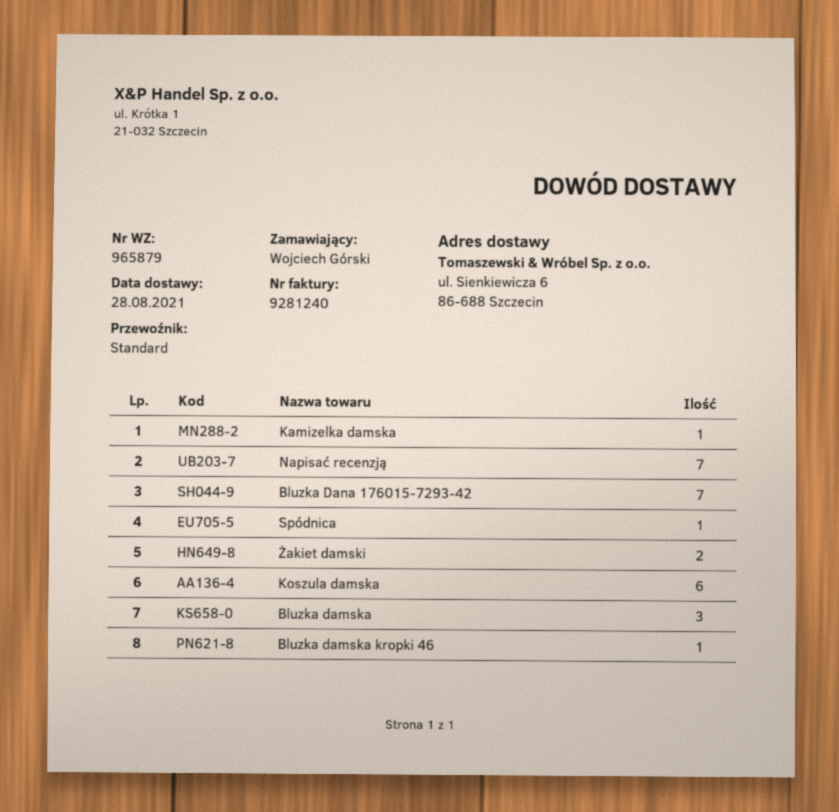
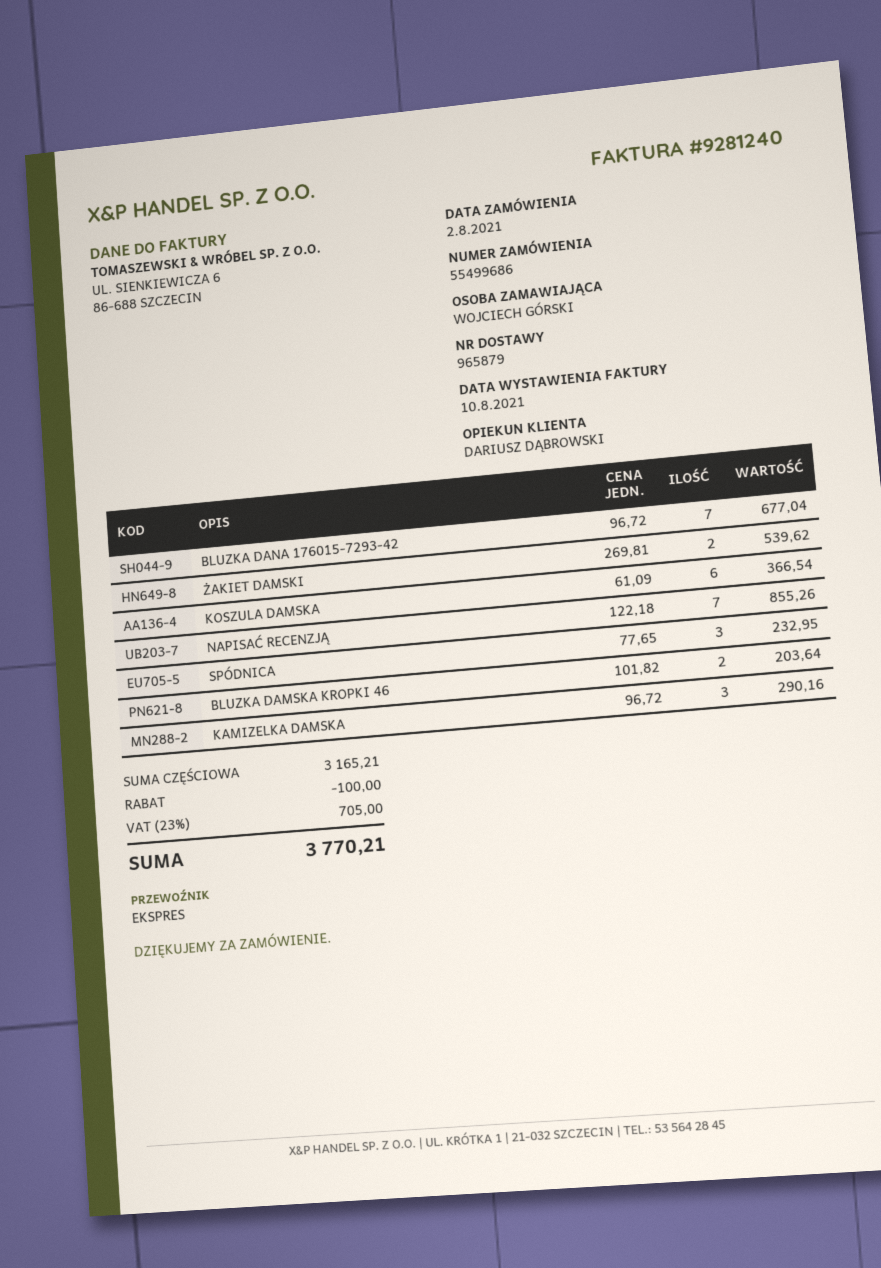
shipping method: standard -> express
Kamizelka damska: 1 -> 3
Spódnica: 1 -> 3
Bluzka damska: 3 -> none
Bluzka damska kropki 46: 1 -> 2

